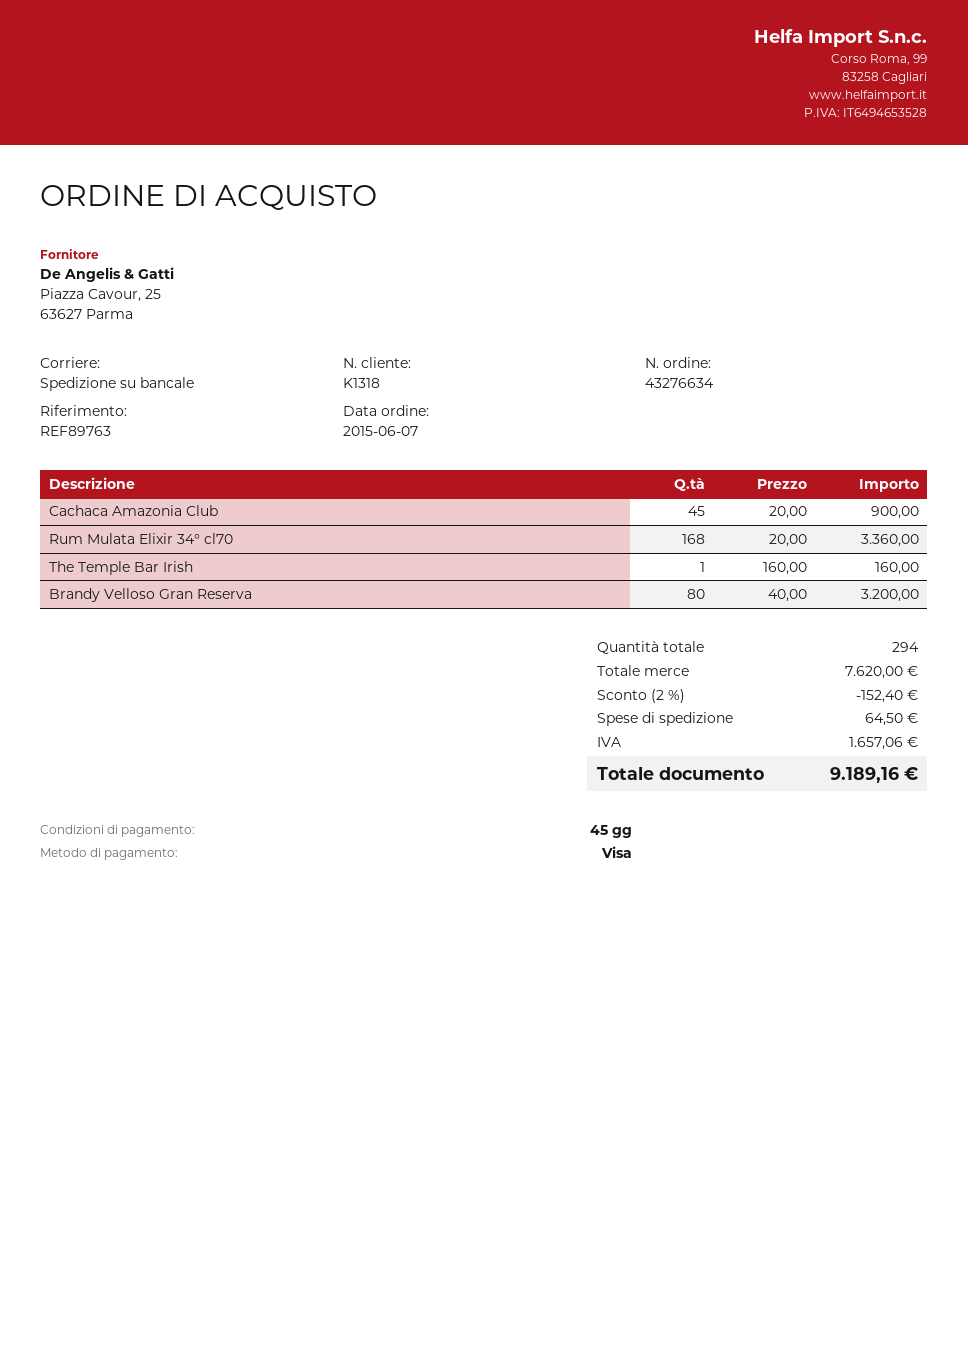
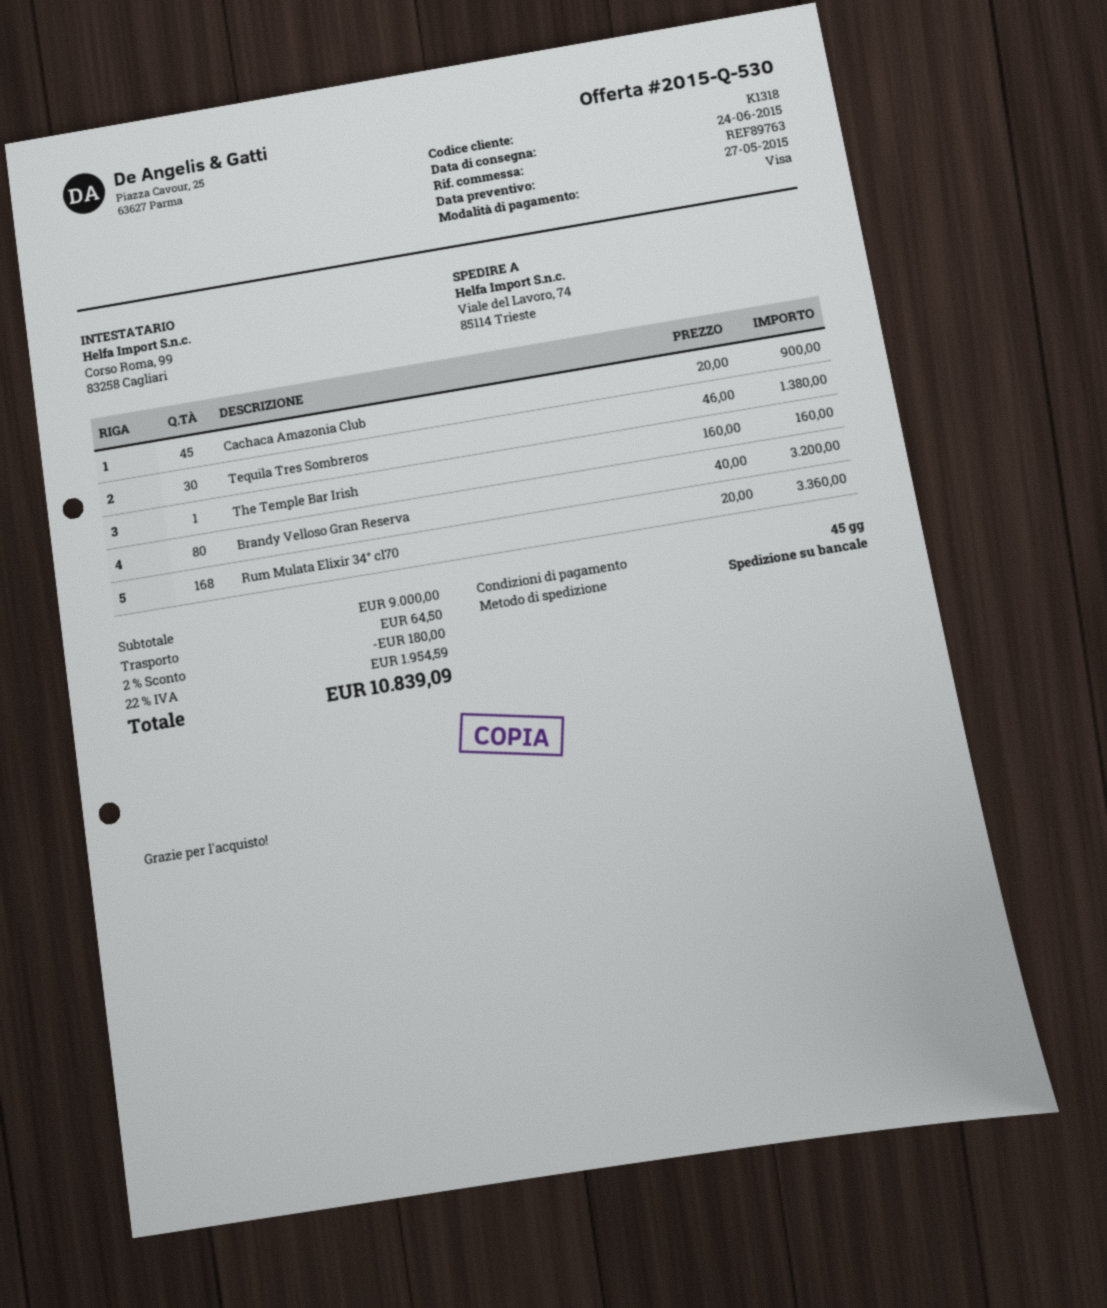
Tequila Tres Sombreros: none -> 30 x 46.00 = 1380.00
subtotal: 7620.00 -> 9000.00
discount: 2% = 152.40 -> 2% = 180.00
tax: 1657.06 -> 1954.59
total: 9189.16 -> 10839.09

